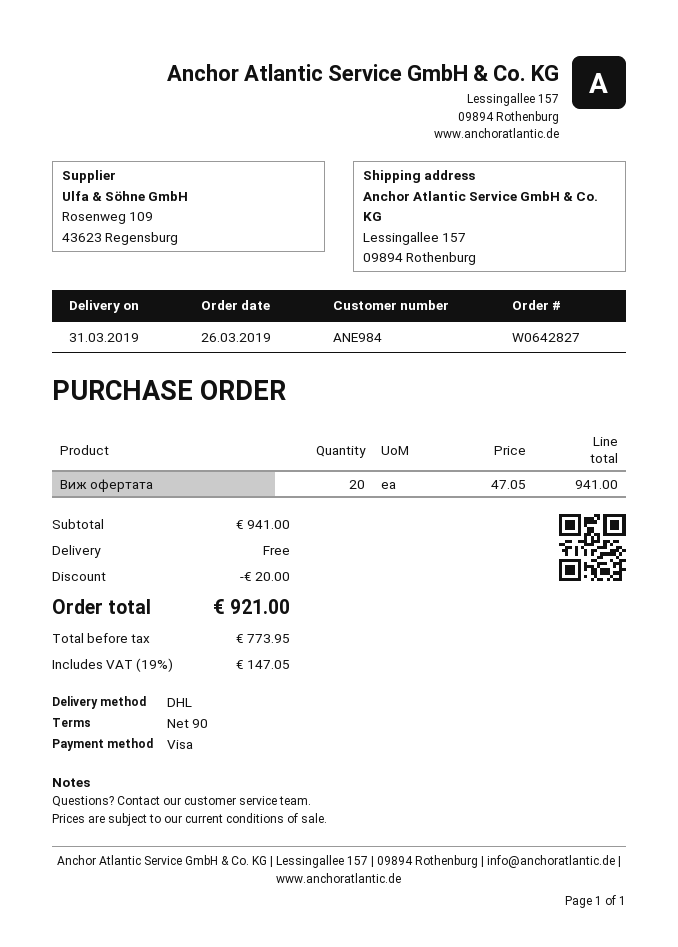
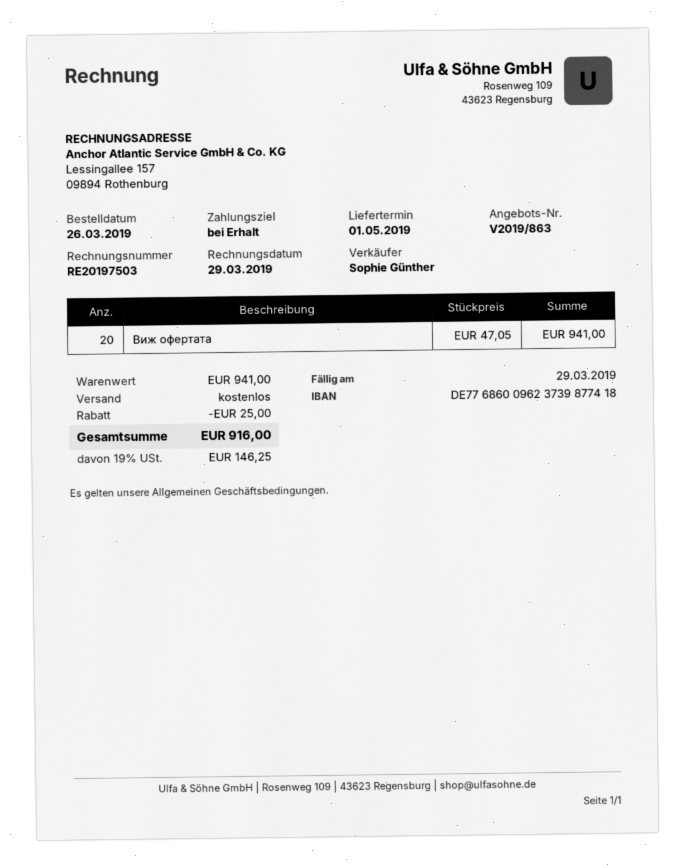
delivery date: 2019-03-31 -> 2019-05-01
payment terms: 90 days -> on receipt
discount: 20.00 -> 25.00
tax: 19% = 147.05 -> 19% = 146.25
total: 921.00 -> 916.00

